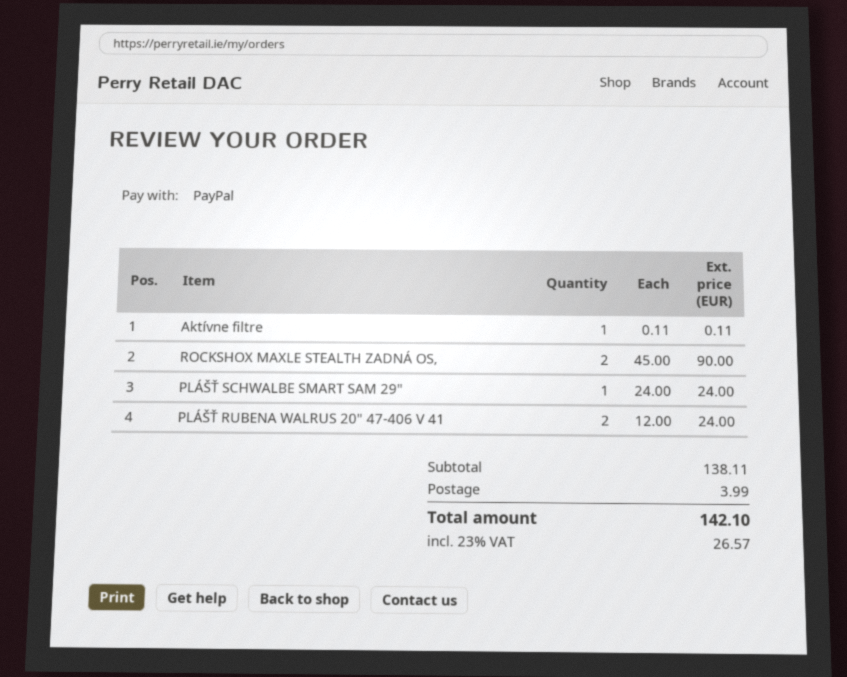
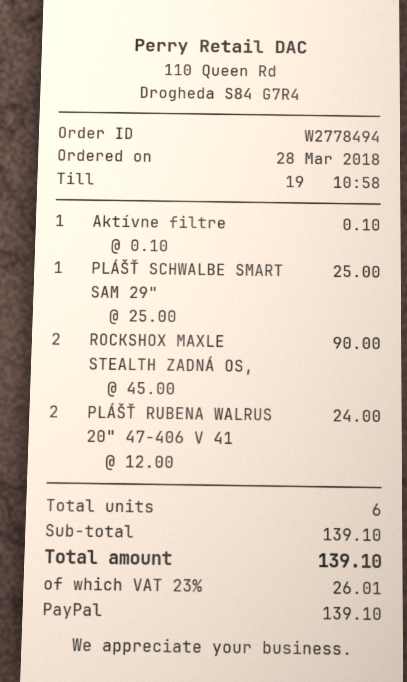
Aktívne filtre: 1 x 0.11 = 0.11 -> 1 x 0.10 = 0.10
PLÁŠŤ SCHWALBE SMART SAM 29": 1 x 24.00 = 24.00 -> 1 x 25.00 = 25.00
subtotal: 138.11 -> 139.10
shipping: 3.99 -> none
tax: 23% = 26.57 -> 23% = 26.01
total: 142.10 -> 139.10

